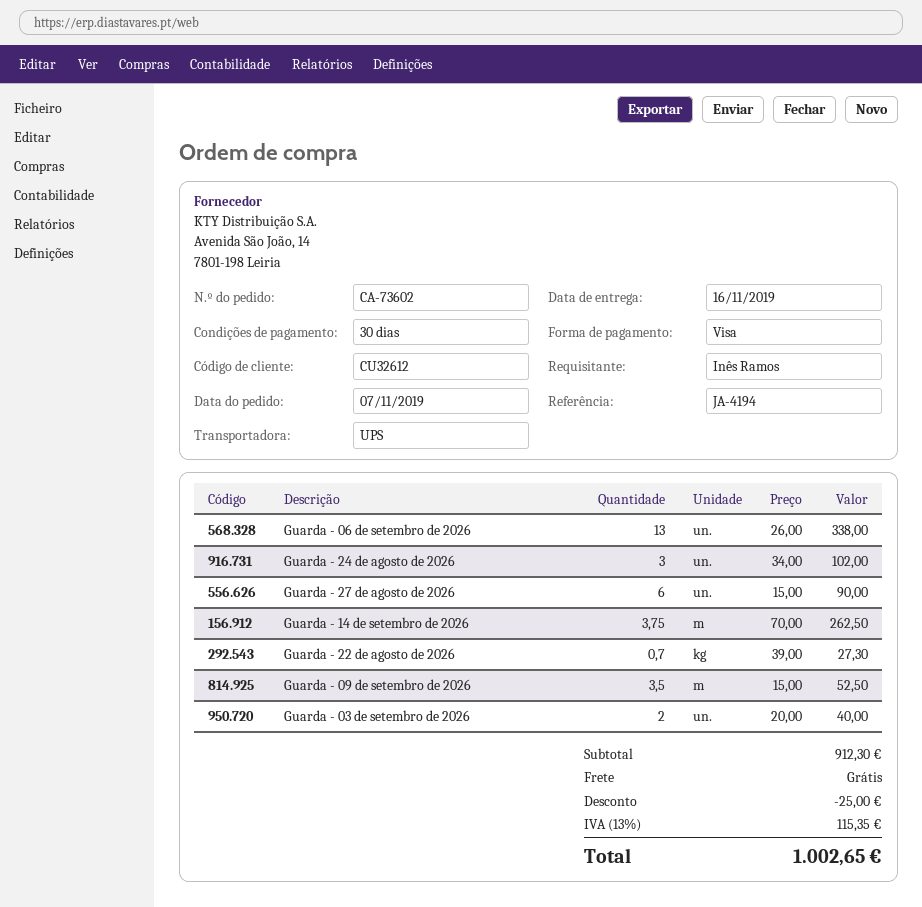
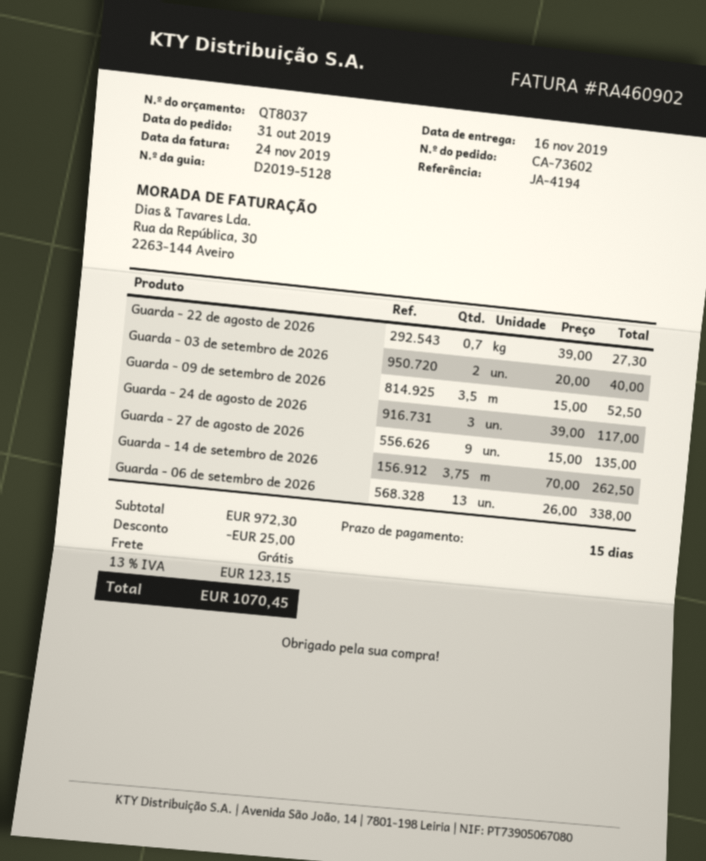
order date: 2019-11-07 -> 2019-10-31
payment terms: 30 days -> 15 days
Guarda - 24 de agosto de 2026: 3 x 34.00 = 102.00 -> 3 x 39.00 = 117.00
Guarda - 27 de agosto de 2026: 6 x 15.00 = 90.00 -> 9 x 15.00 = 135.00
subtotal: 912.30 -> 972.30
tax: 13% = 115.35 -> 13% = 123.15
total: 1002.65 -> 1070.45

